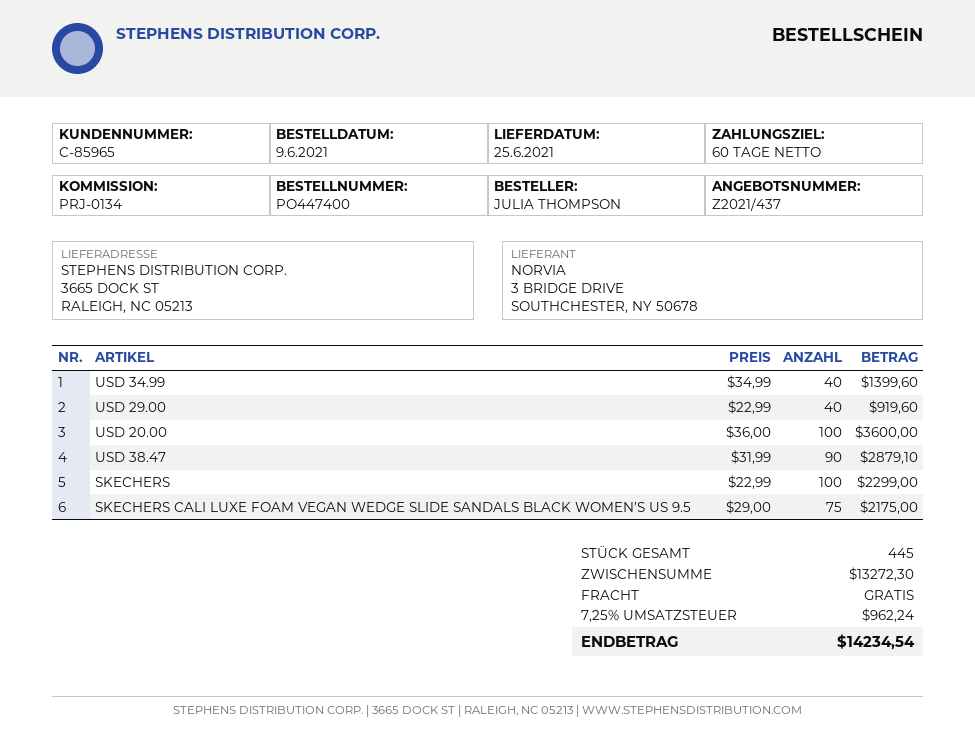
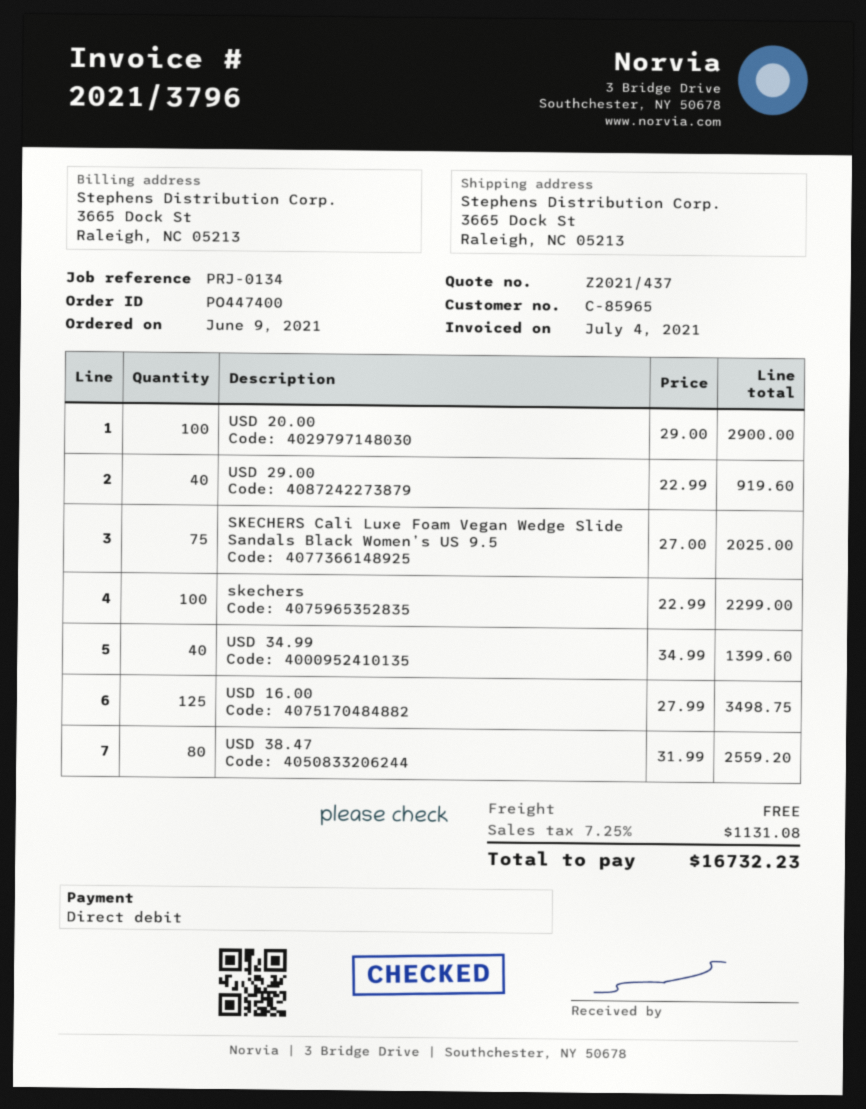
USD 20.00: 100 x 36.00 = 3600.00 -> 100 x 29.00 = 2900.00
USD 38.47: 90 x 31.99 = 2879.10 -> 80 x 31.99 = 2559.20
SKECHERS CALI LUXE FOAM VEGAN WEDGE SLIDE SANDALS BLACK WOMEN’S US 9.5: 75 x 29.00 = 2175.00 -> 75 x 27.00 = 2025.00
USD 16.00: none -> 125 x 27.99 = 3498.75
tax: 7.25% = 962.24 -> 7.25% = 1131.08
total: 14234.54 -> 16732.23

